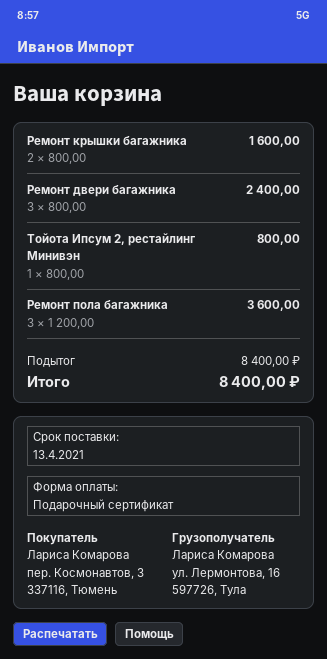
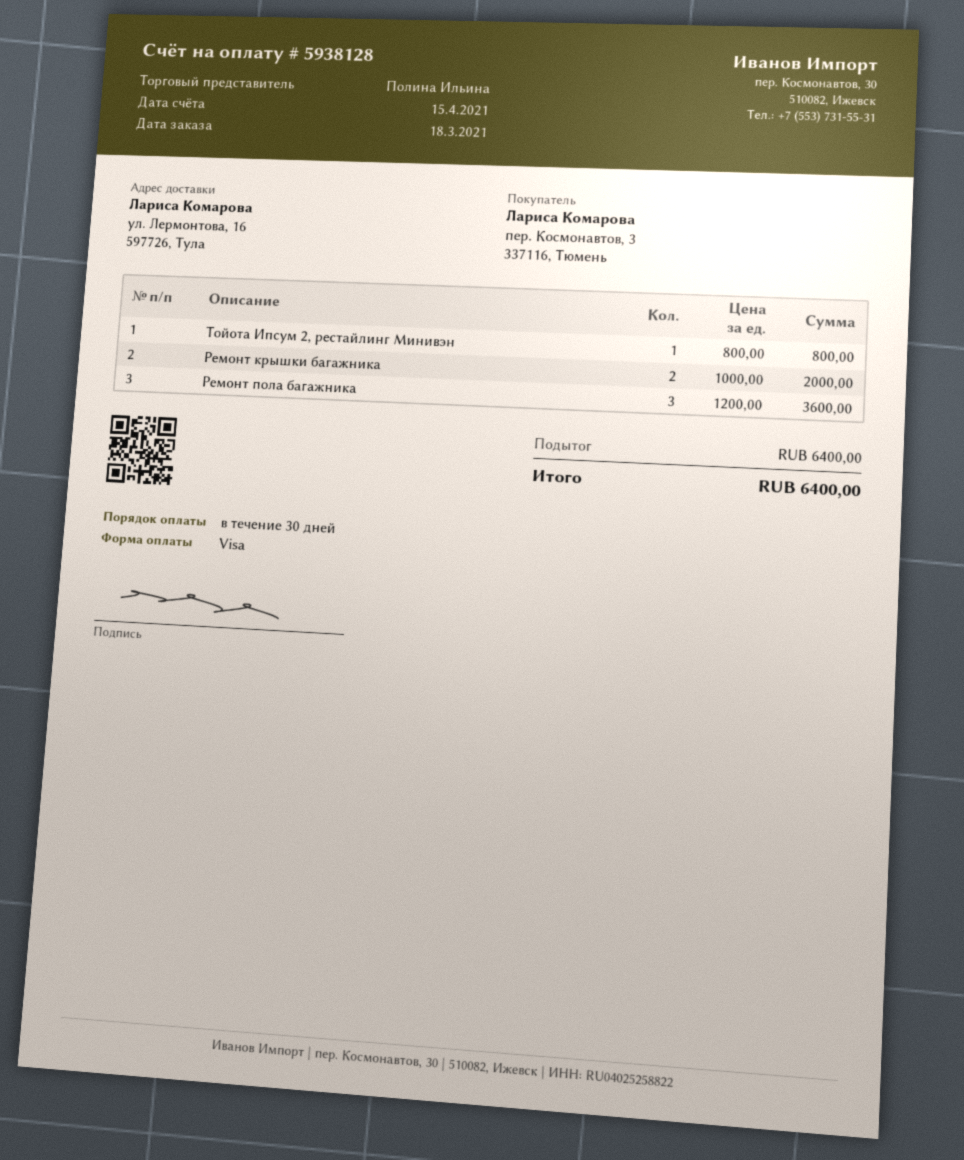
payment method: gift card -> Visa
Ремонт крышки багажника: 2 x 800.00 = 1600.00 -> 2 x 1000.00 = 2000.00
Ремонт двери багажника: 3 x 800.00 = 2400.00 -> none
subtotal: 8400.00 -> 6400.00
total: 8400.00 -> 6400.00

